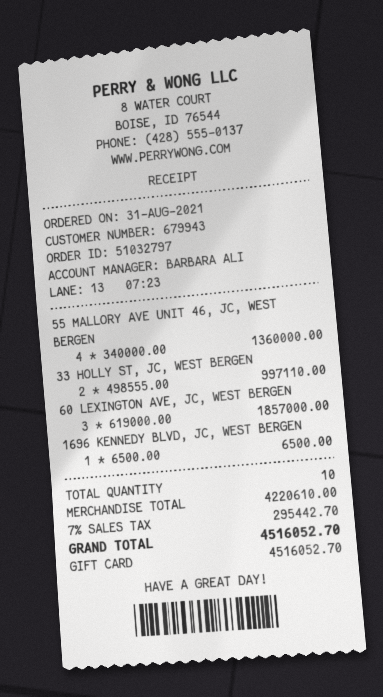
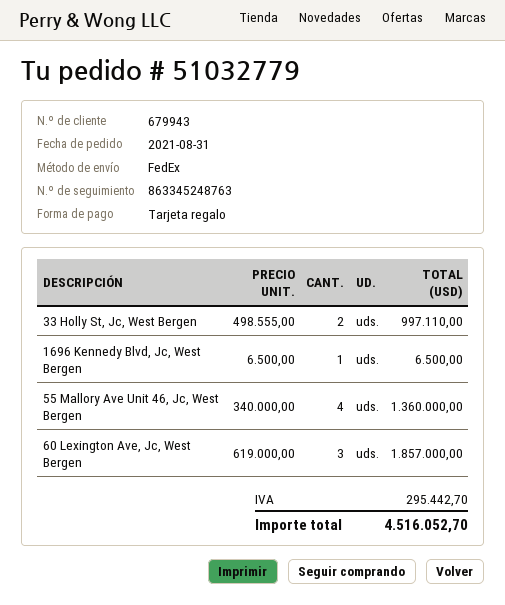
order number: 51032797 -> 51032779

